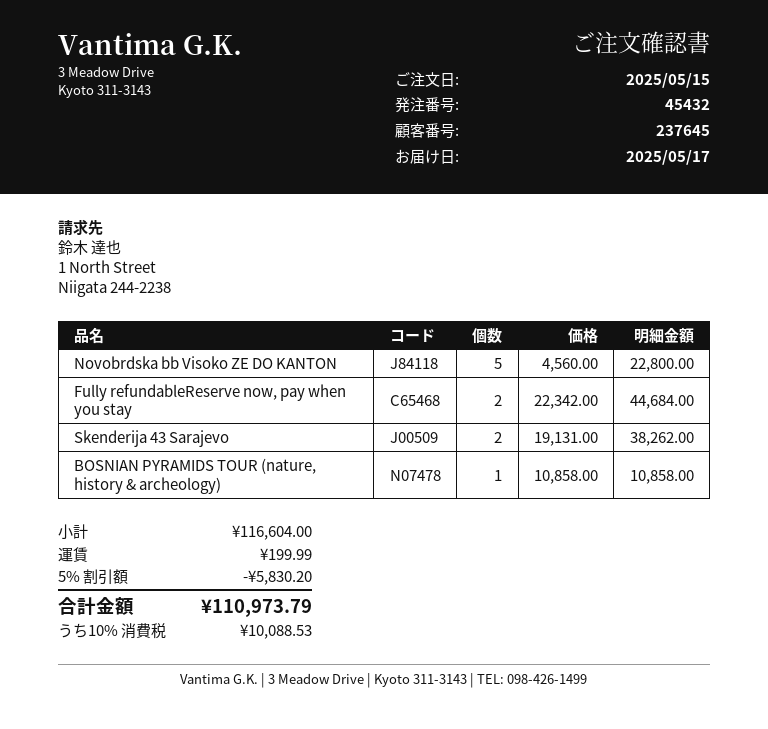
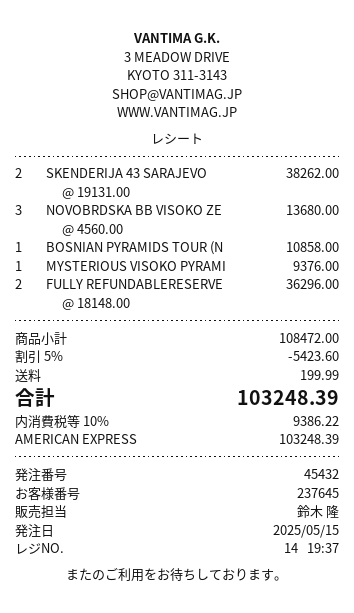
Novobrdska bb Visoko ZE DO KANTON: 5 x 4560.00 = 22800.00 -> 3 x 4560.00 = 13680.00
Fully refundableReserve now, pay when you stay: 2 x 22342.00 = 44684.00 -> 2 x 18148.00 = 36296.00
MYSTERIOUS VISOKO PYRAMI: none -> 1 x 9376.00 = 9376.00
subtotal: 116604.00 -> 108472.00
discount: 5% = 5830.20 -> 5% = 5423.60
tax: 10% = 10088.53 -> 10% = 9386.22
total: 110973.79 -> 103248.39

